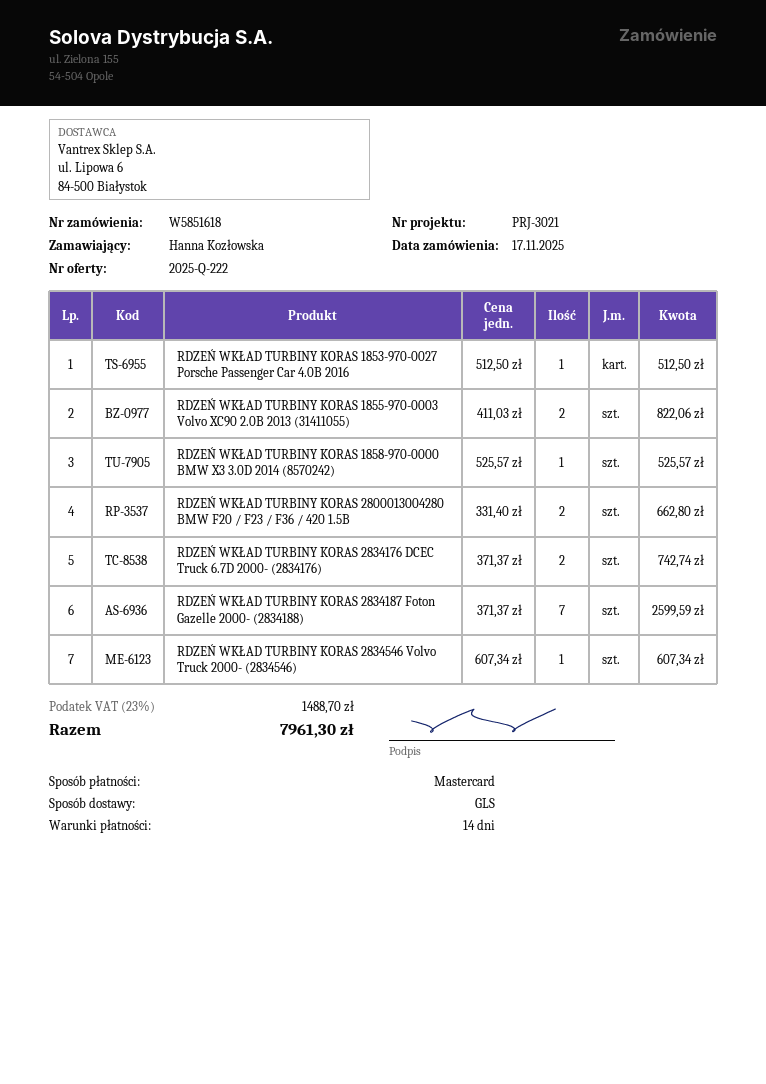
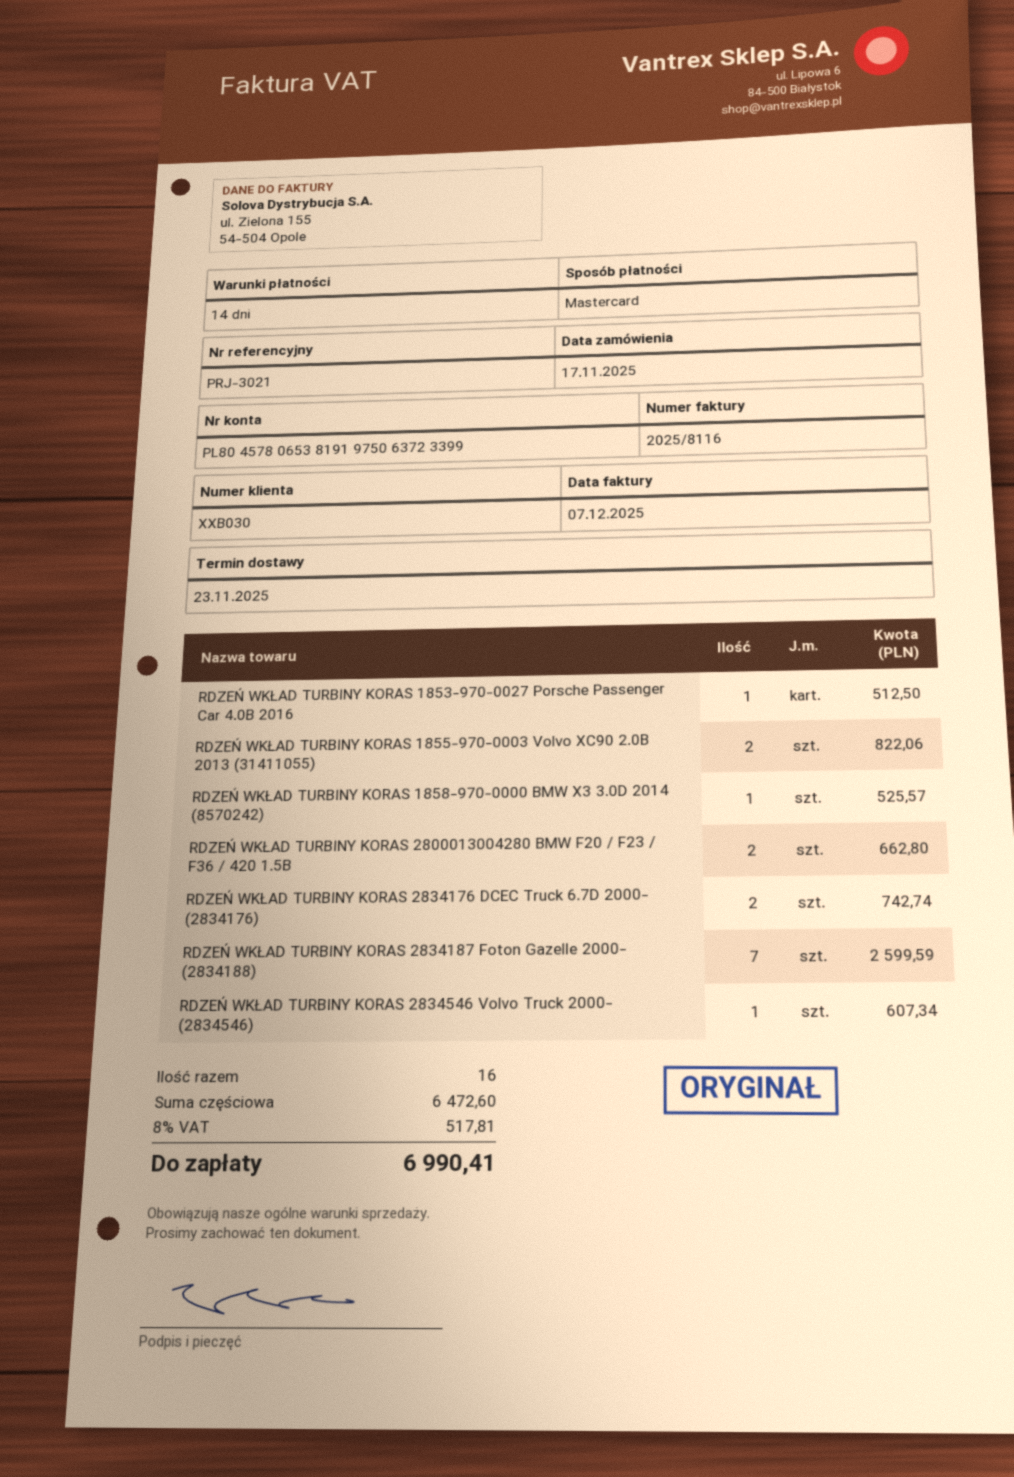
tax: 23% = 1488.70 -> 8% = 517.81
total: 7961.30 -> 6990.41

